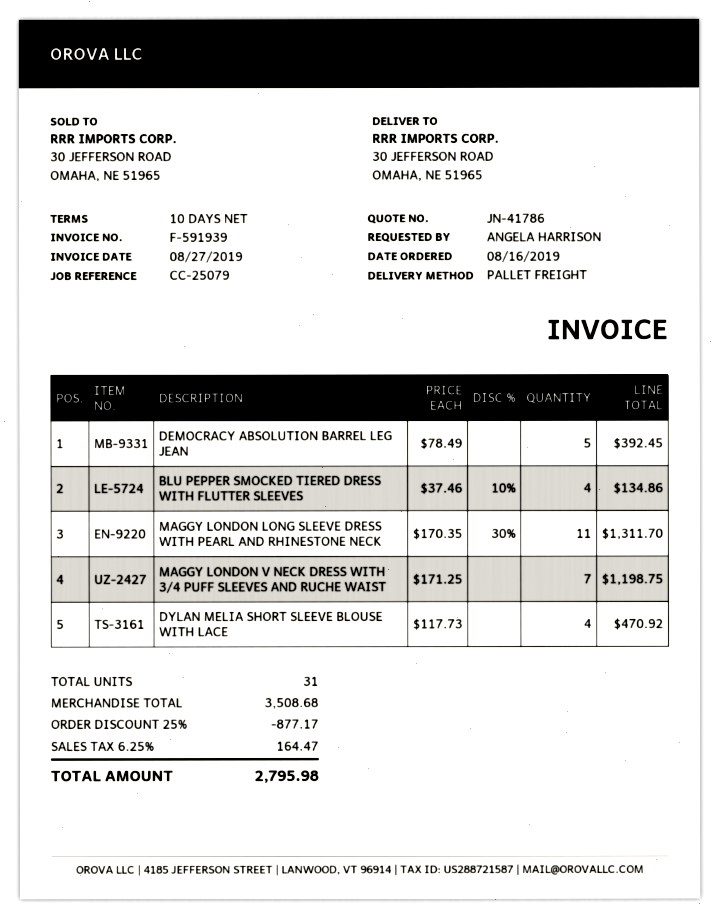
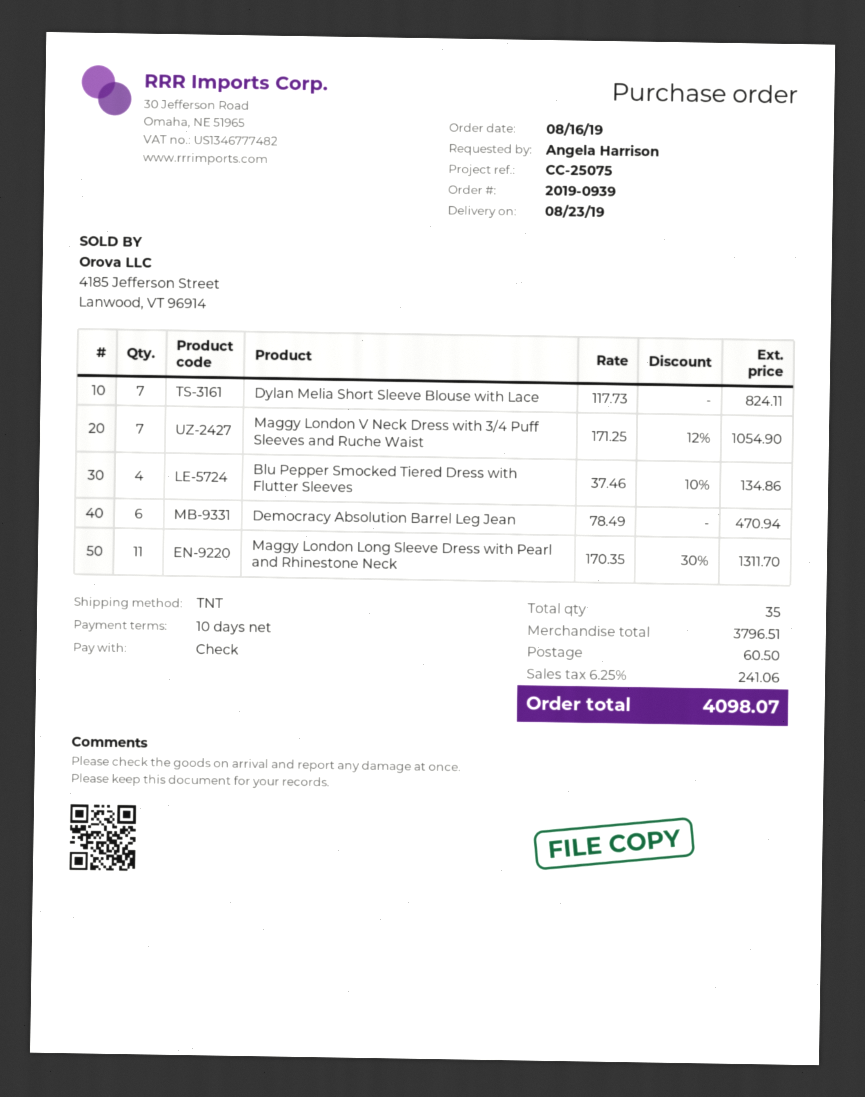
reference: CC-25079 -> CC-25075
shipping method: pallet freight -> TNT
DEMOCRACY ABSOLUTION BARREL LEG JEAN: 5 x 78.49 = 392.45 -> 6 x 78.49 = 470.94
MAGGY LONDON V NECK DRESS WITH 3/4 PUFF SLEEVES AND RUCHE WAIST: 7 x 171.25 = 1198.75 -> 7 x 171.25 - 12% = 1054.90
DYLAN MELIA SHORT SLEEVE BLOUSE WITH LACE: 4 x 117.73 = 470.92 -> 7 x 117.73 = 824.11
total quantity: 31 -> 35
subtotal: 3508.68 -> 3796.51
discount: 25% = 877.17 -> none
shipping: none -> 60.50
tax: 6.25% = 164.47 -> 6.25% = 241.06
total: 2795.98 -> 4098.07

